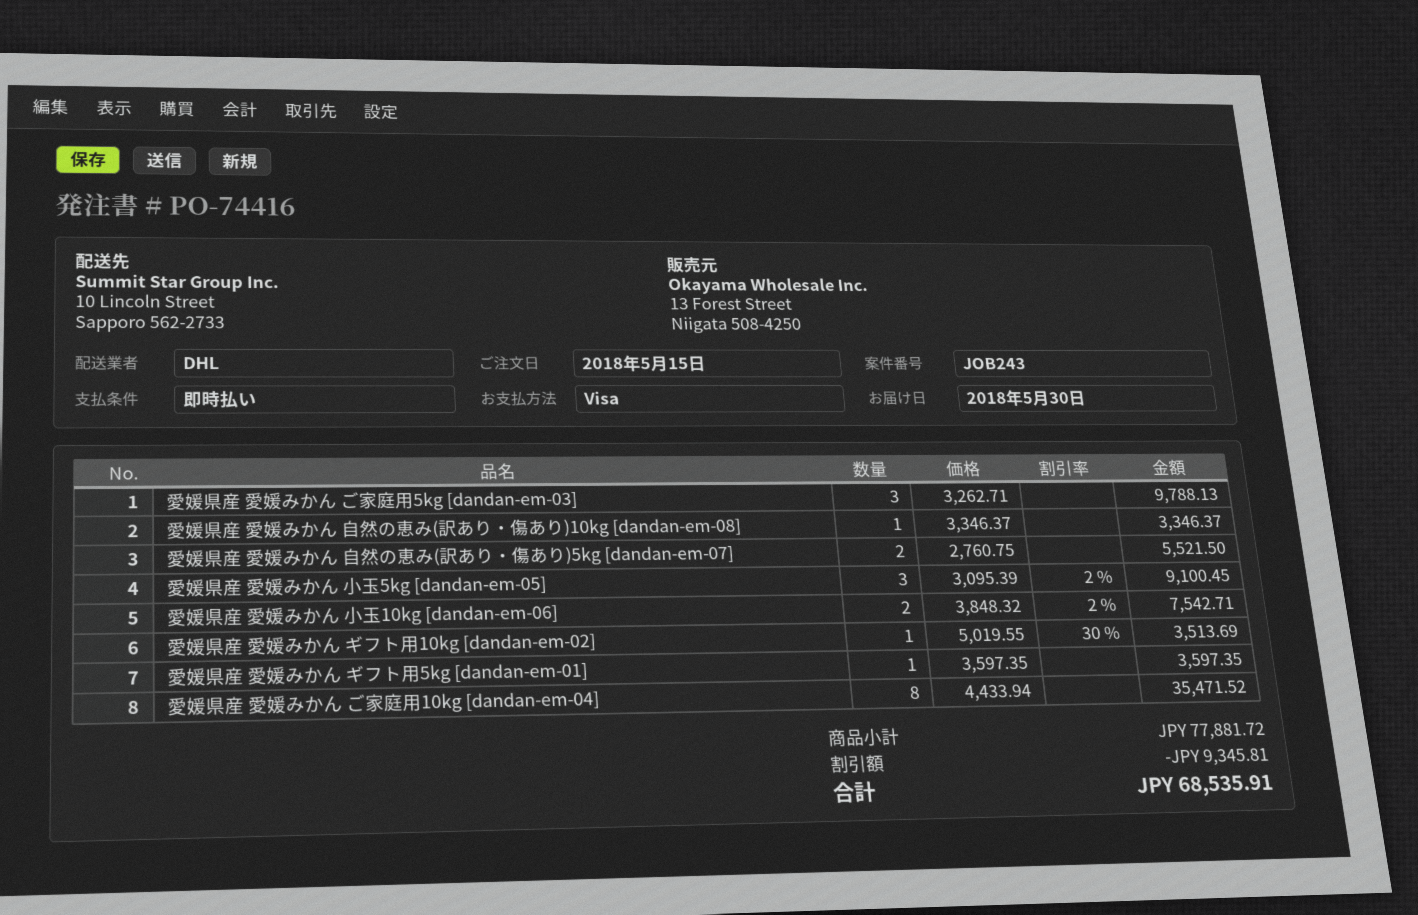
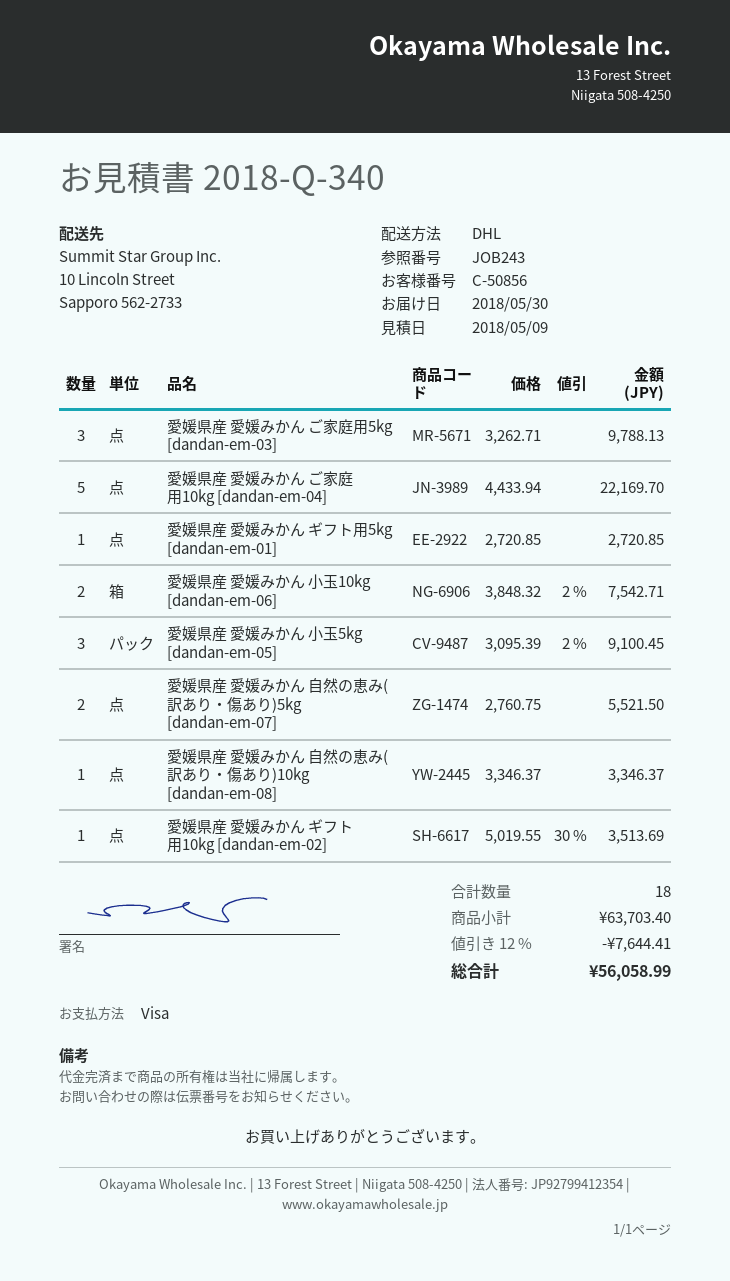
愛媛県産 愛媛みかん ギフト用5kg [dandan-em-01]: 1 x 3597.35 = 3597.35 -> 1 x 2720.85 = 2720.85
愛媛県産 愛媛みかん ご家庭用10kg [dandan-em-04]: 8 x 4433.94 = 35471.52 -> 5 x 4433.94 = 22169.70
subtotal: 77881.72 -> 63703.40
discount: 9345.81 -> 7644.41
total: 68535.91 -> 56058.99

